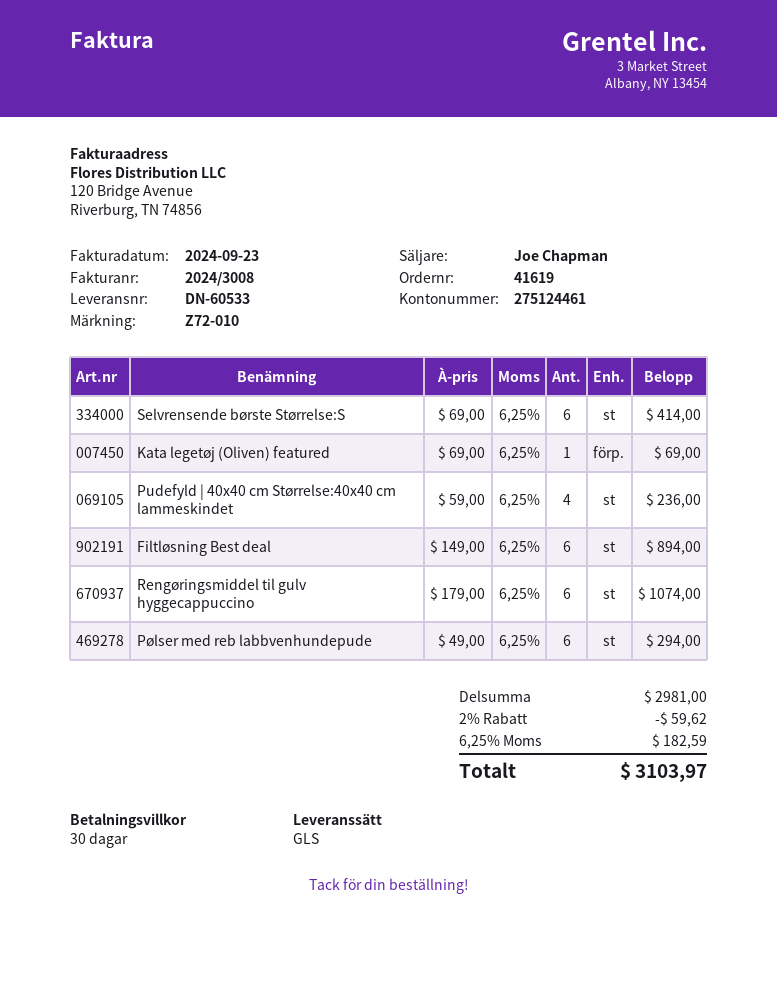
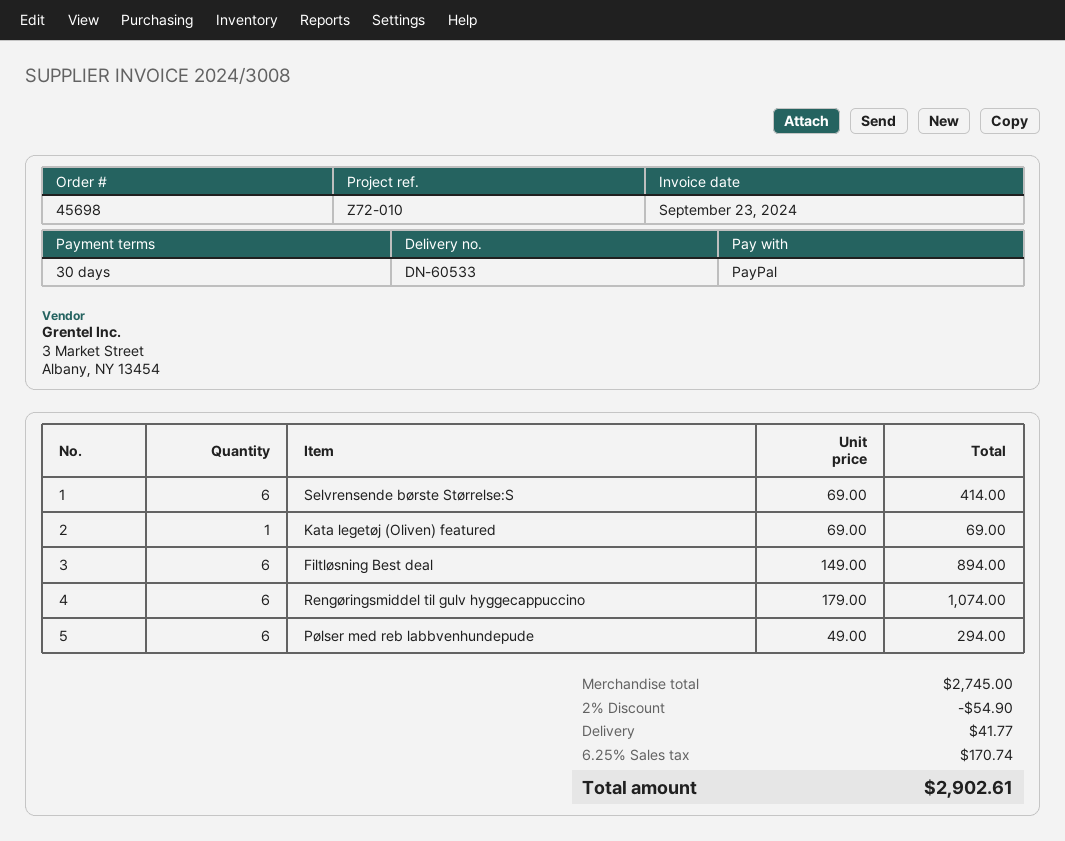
order number: 41619 -> 45698
Pudefyld | 40x40 cm Størrelse:40x40 cm lammeskindet: 4 x 59.00 = 236.00 -> none
subtotal: 2981.00 -> 2745.00
discount: 2% = 59.62 -> 2% = 54.90
shipping: none -> 41.77
tax: 6.25% = 182.59 -> 6.25% = 170.74
total: 3103.97 -> 2902.61

